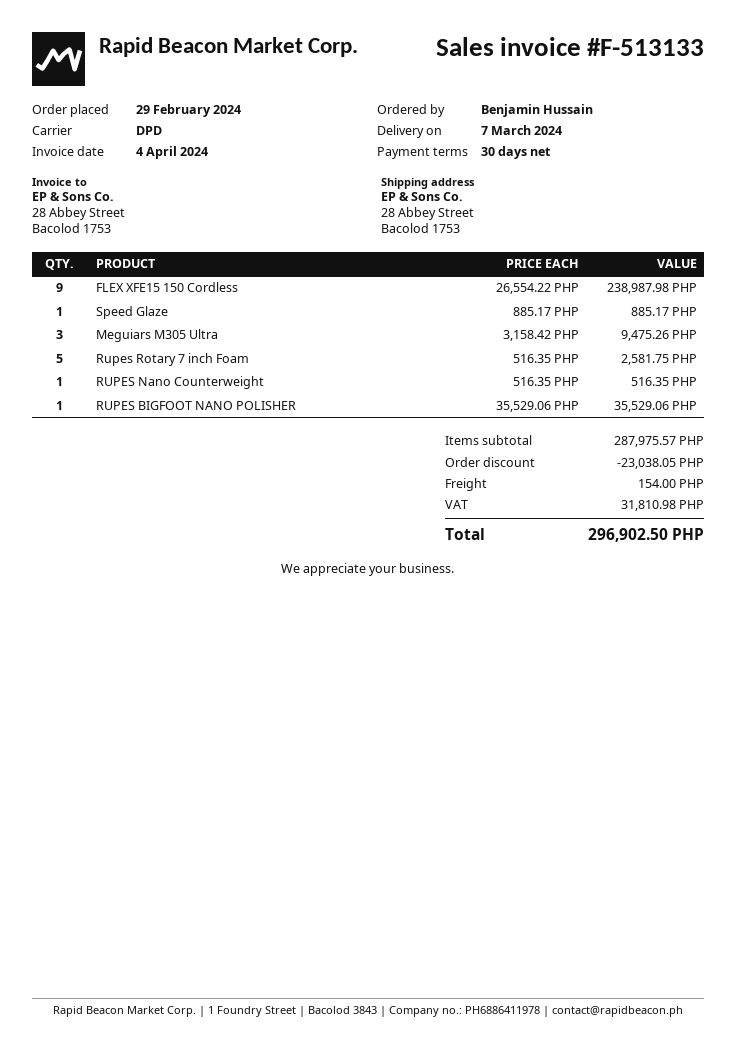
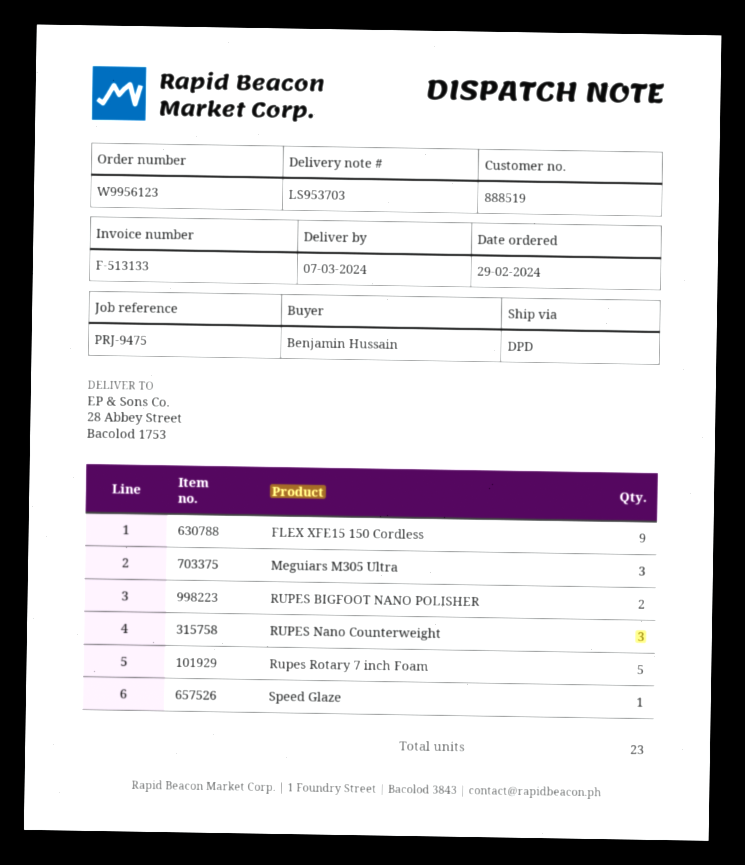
RUPES Nano Counterweight: 1 -> 3
RUPES BIGFOOT NANO POLISHER: 1 -> 2

